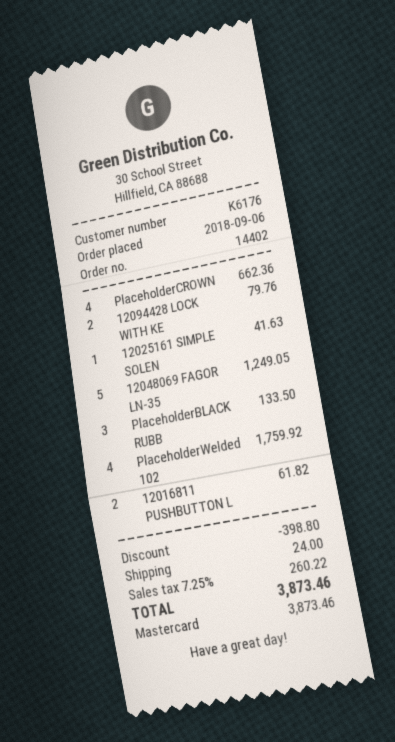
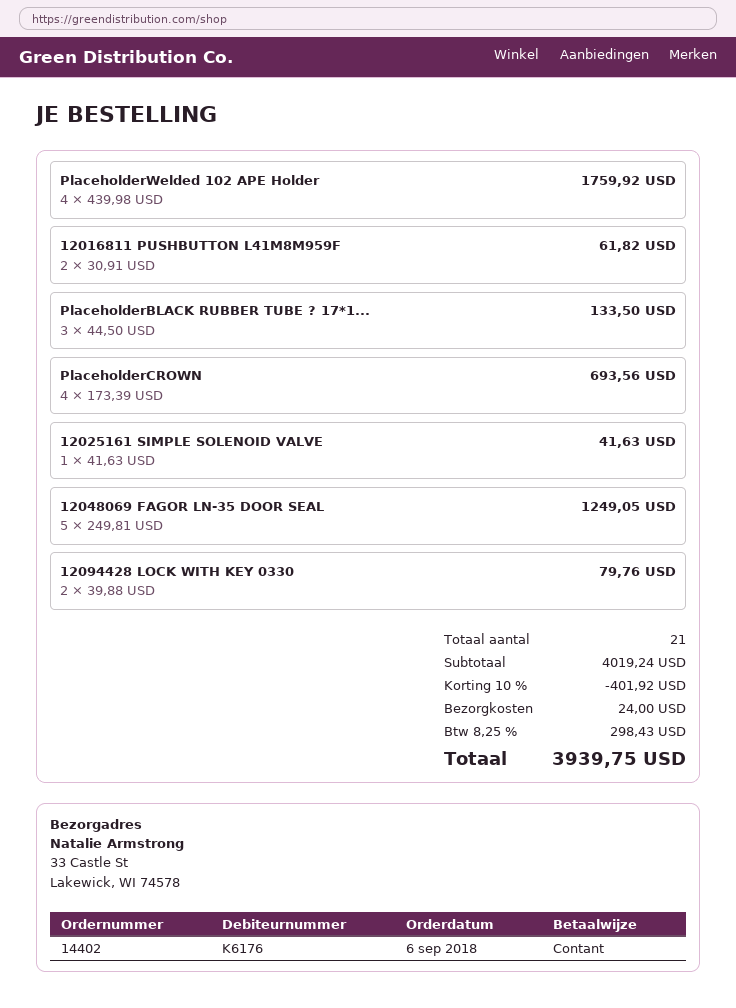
payment method: Mastercard -> cash
PlaceholderCROWN: 4 for 662.36 -> 4 for 693.56
discount: 398.80 -> 401.92
tax: 7.25% = 260.22 -> 8.25% = 298.43
total: 3873.46 -> 3939.75

